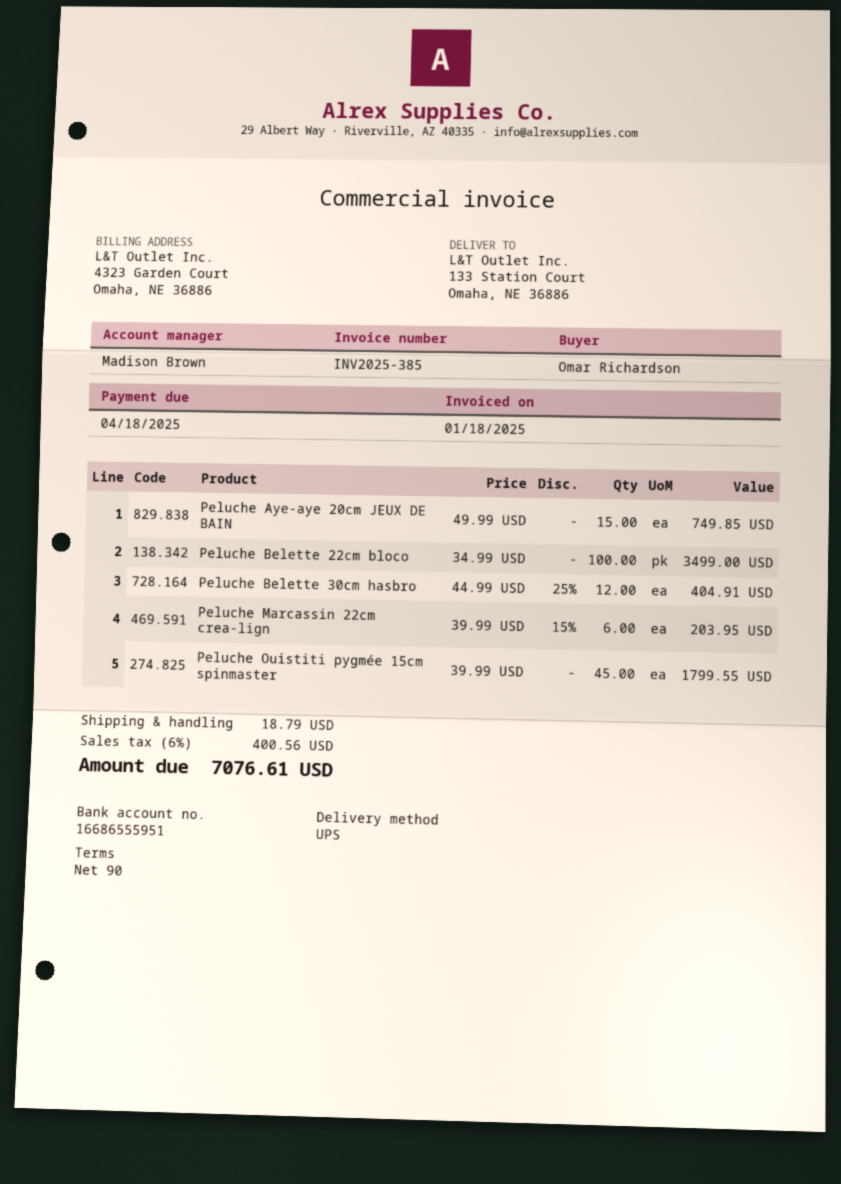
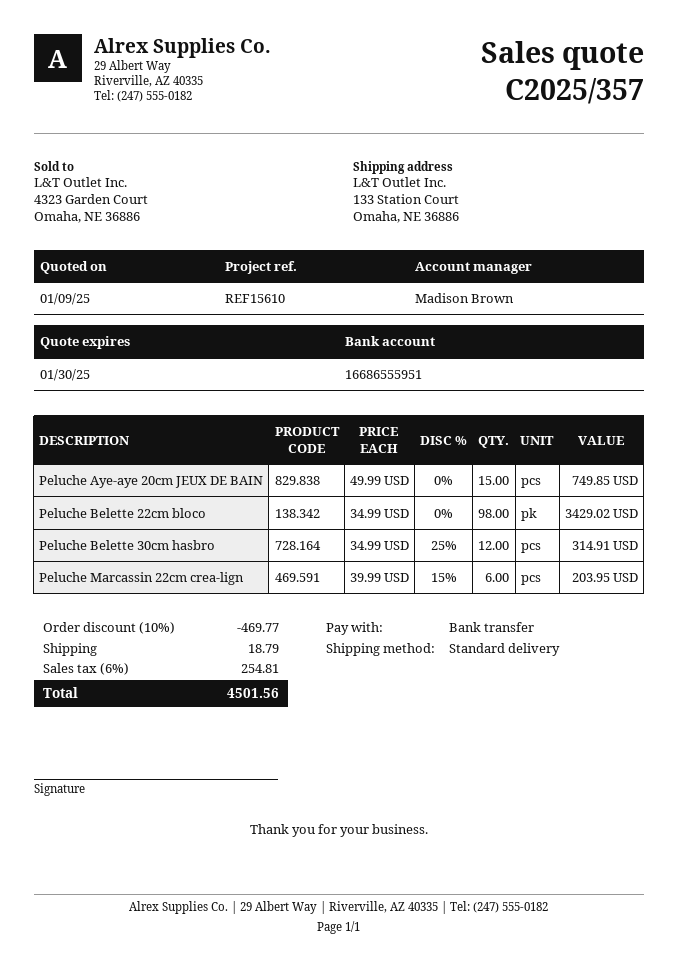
shipping method: UPS -> standard
Peluche Belette 22cm bloco: 100 x 34.99 = 3499.00 -> 98 x 34.99 = 3429.02
Peluche Belette 30cm hasbro: 12 x 44.99 - 25% = 404.91 -> 12 x 34.99 - 25% = 314.91
Peluche Ouistiti pygmée 15cm spinmaster: 45 x 39.99 = 1799.55 -> none
discount: none -> 10% = 469.77
tax: 6% = 400.56 -> 6% = 254.81
total: 7076.61 -> 4501.56

